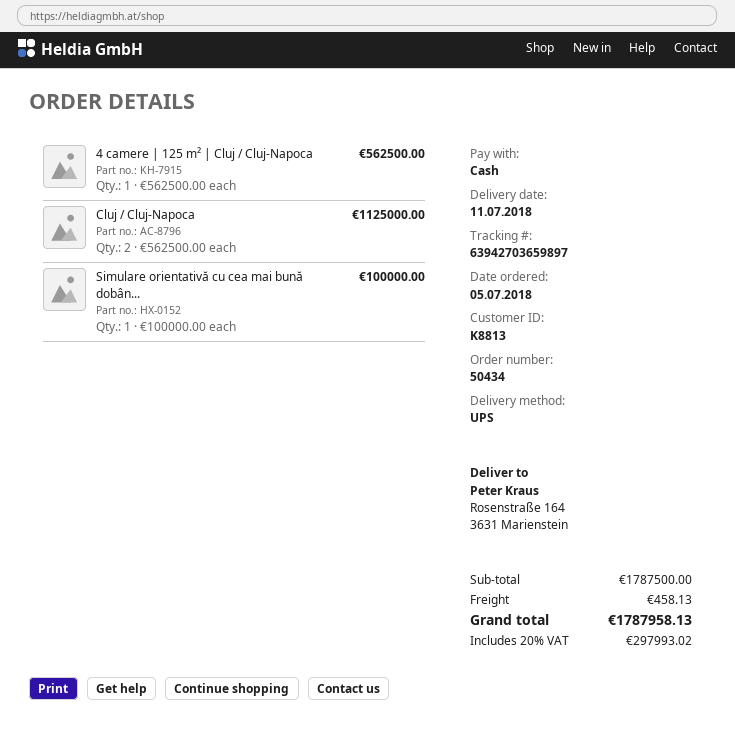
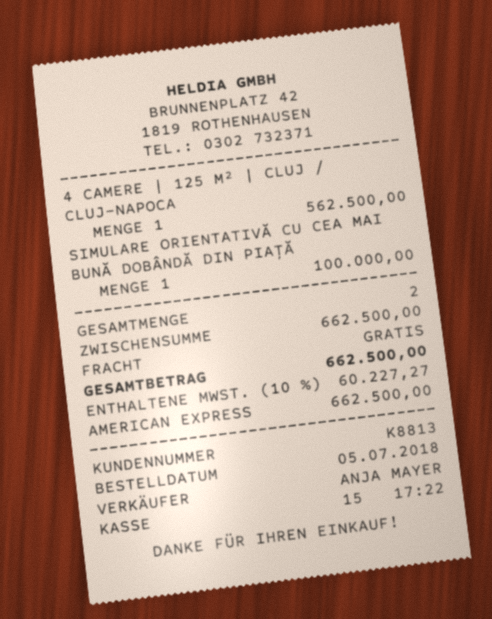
payment method: cash -> American Express
Cluj / Cluj-Napoca: 2 for 1125000.00 -> none
subtotal: 1787500.00 -> 662500.00
shipping: 458.13 -> 0.00
tax: 20% = 297993.02 -> 10% = 60227.27
total: 1787958.13 -> 662500.00

